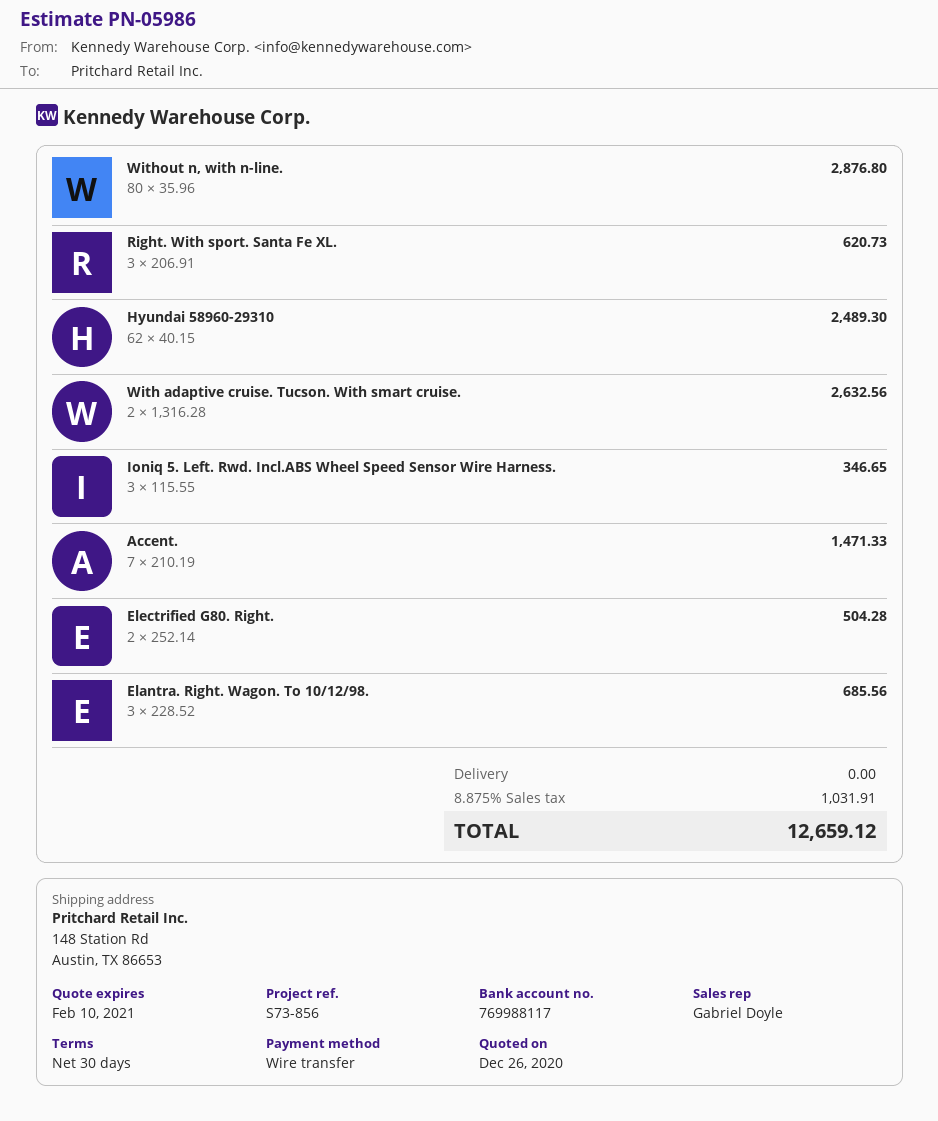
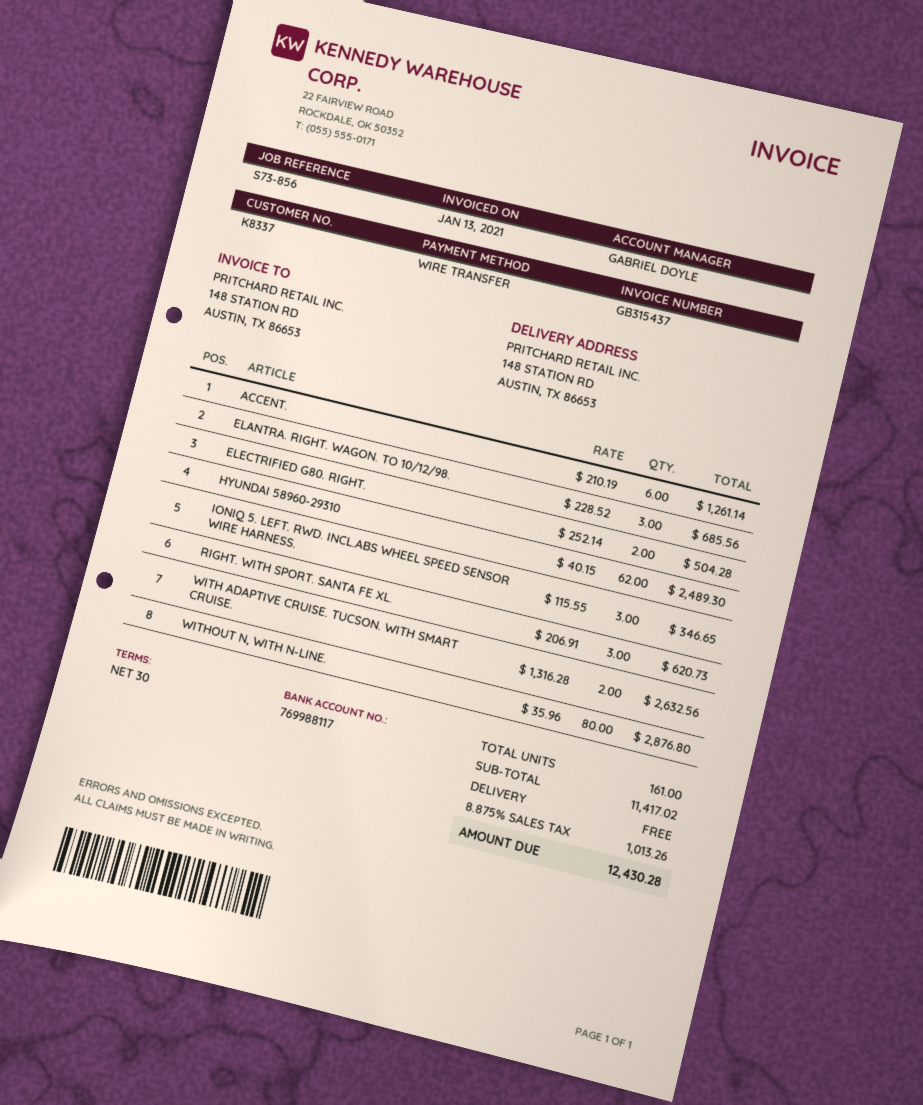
Accent.: 7 x 210.19 = 1471.33 -> 6 x 210.19 = 1261.14
tax: 8.875% = 1031.91 -> 8.875% = 1013.26
total: 12659.12 -> 12430.28

